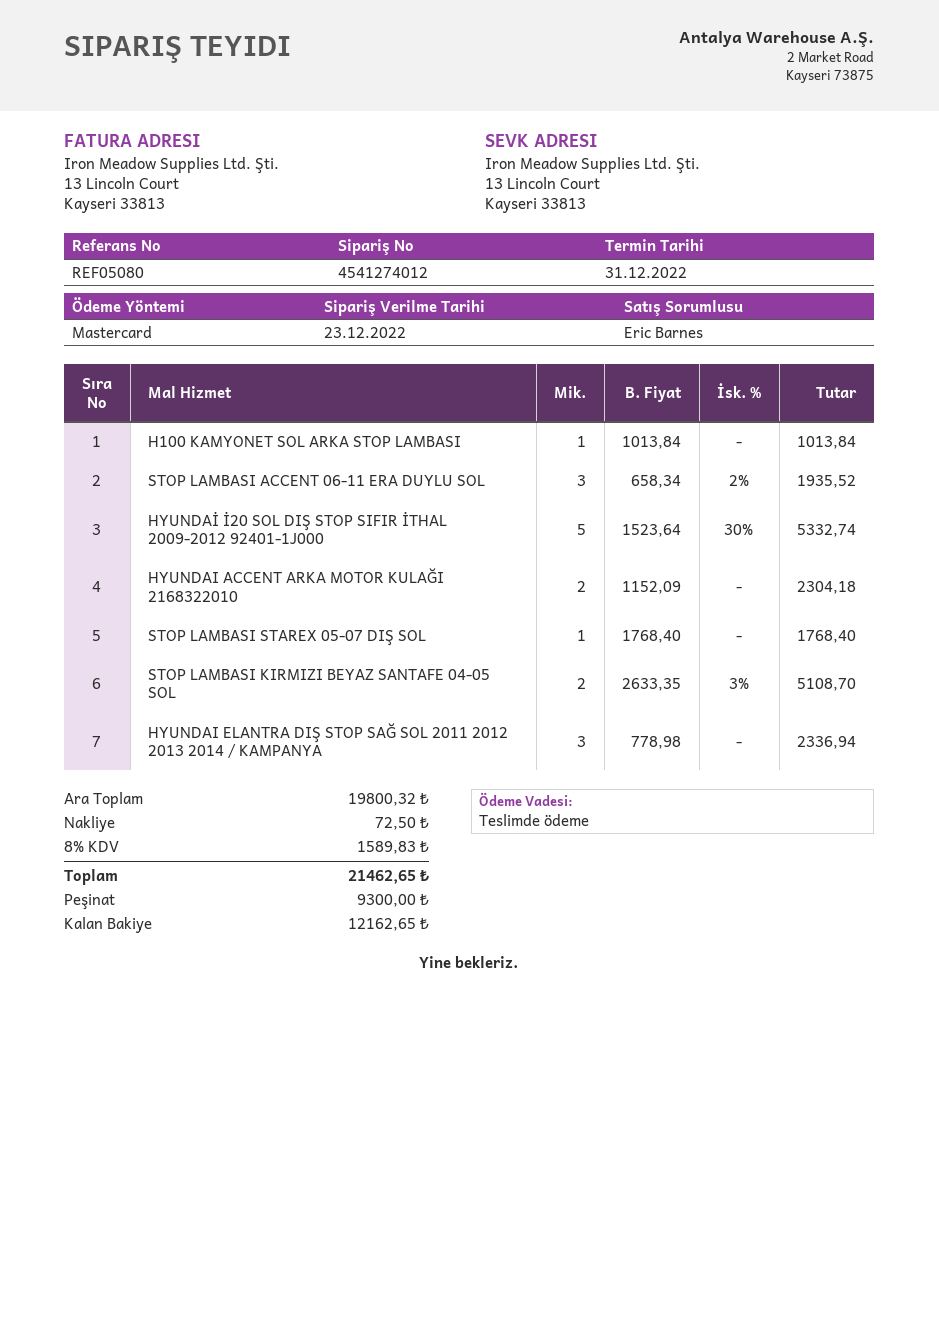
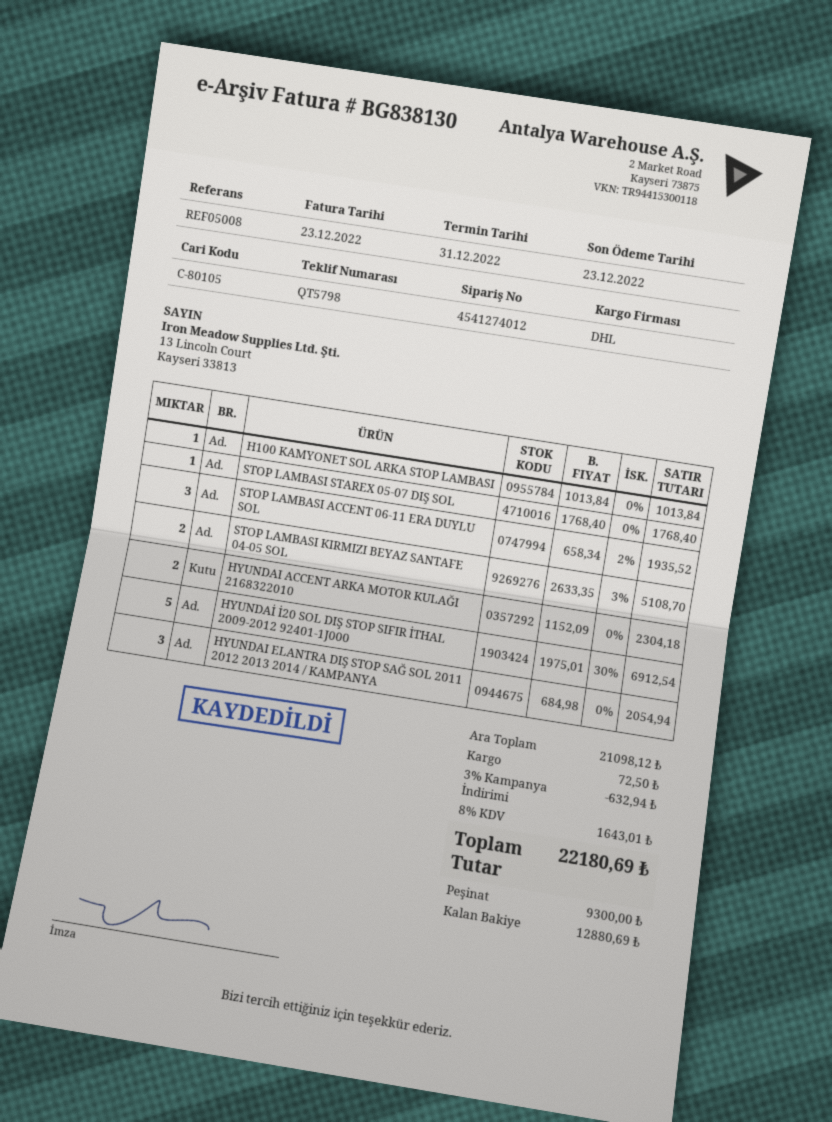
reference: REF05080 -> REF05008
HYUNDAİ İ20 SOL DIŞ STOP SIFIR İTHAL 2009-2012 92401-1J000: 5 x 1523.64 - 30% = 5332.74 -> 5 x 1975.01 - 30% = 6912.54
HYUNDAI ELANTRA DIŞ STOP SAĞ SOL 2011 2012 2013 2014 / KAMPANYA: 3 x 778.98 = 2336.94 -> 3 x 684.98 = 2054.94
subtotal: 19800.32 -> 21098.12
discount: none -> 3% = 632.94
tax: 8% = 1589.83 -> 8% = 1643.01
total: 21462.65 -> 22180.69
balance: 12162.65 -> 12880.69

